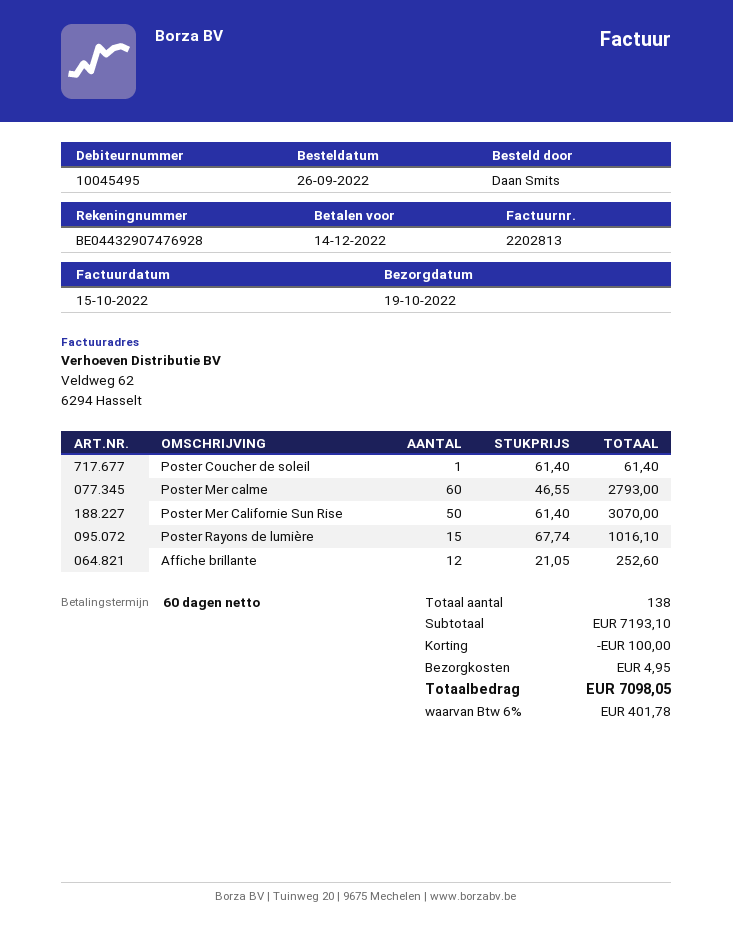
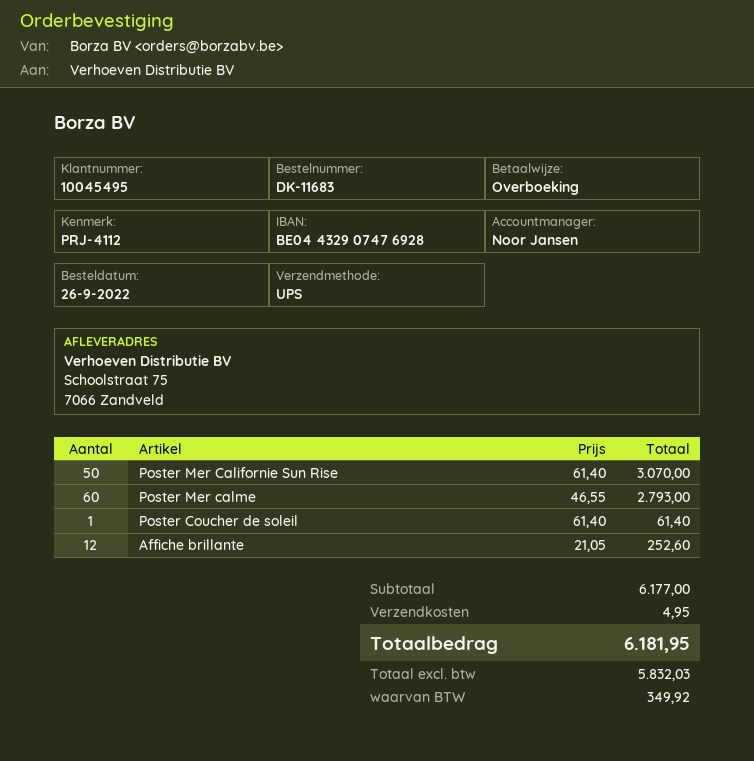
Poster Rayons de lumière: 15 x 67.74 = 1016.10 -> none
subtotal: 7193.10 -> 6177.00
discount: 100.00 -> none
tax: 401.78 -> 349.92
total: 7098.05 -> 6181.95

